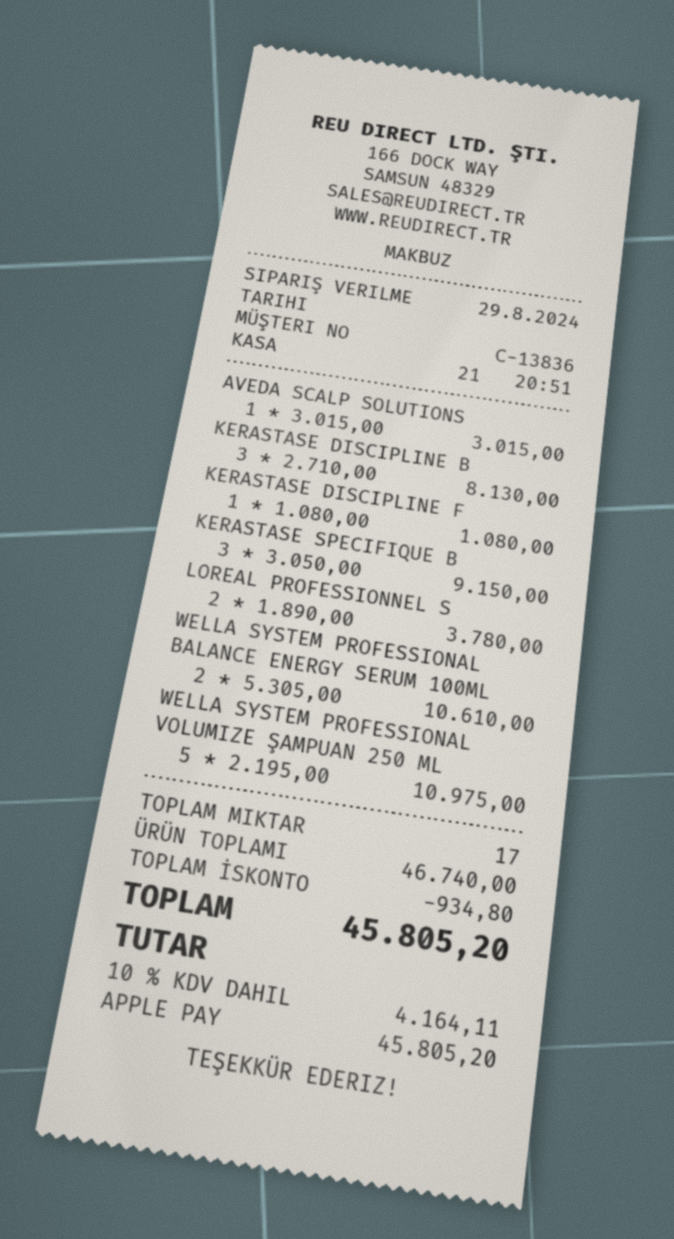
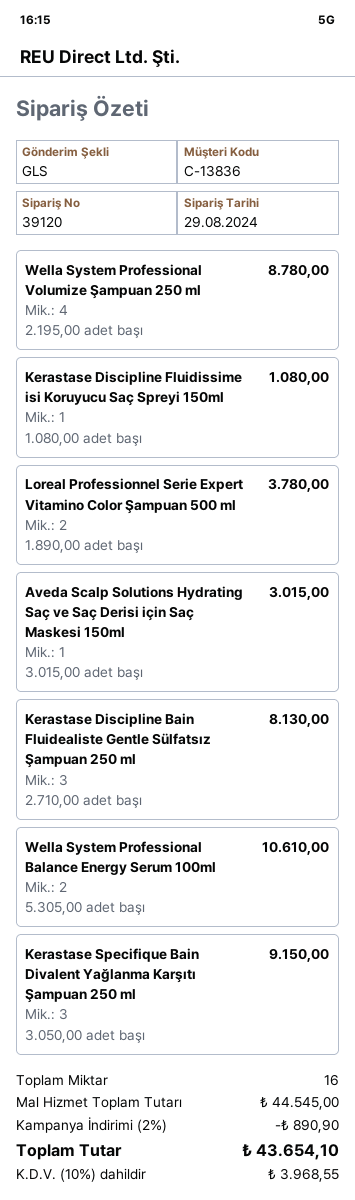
WELLA SYSTEM PROFESSIONAL VOLUMIZE ŞAMPUAN 250 ML: 5 x 2195.00 = 10975.00 -> 4 x 2195.00 = 8780.00
total quantity: 17 -> 16
subtotal: 46740.00 -> 44545.00
discount: 934.80 -> 890.90
tax: 10% = 4164.11 -> 10% = 3968.55
total: 45805.20 -> 43654.10

